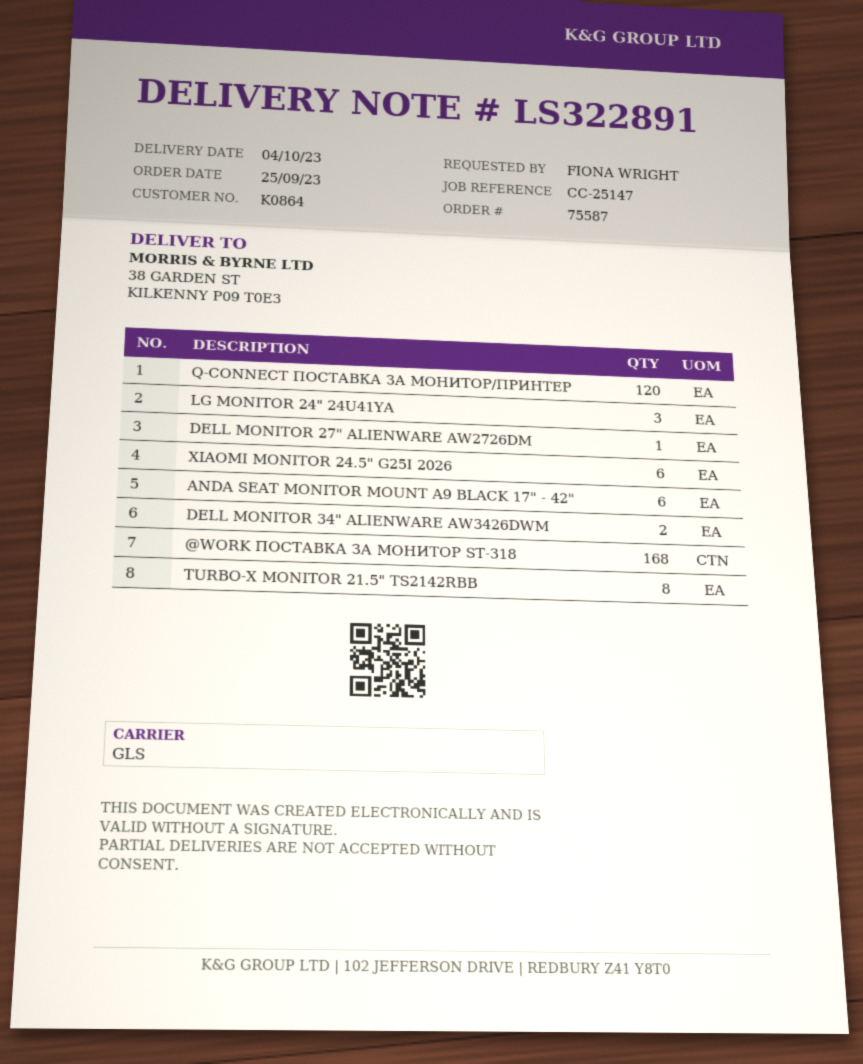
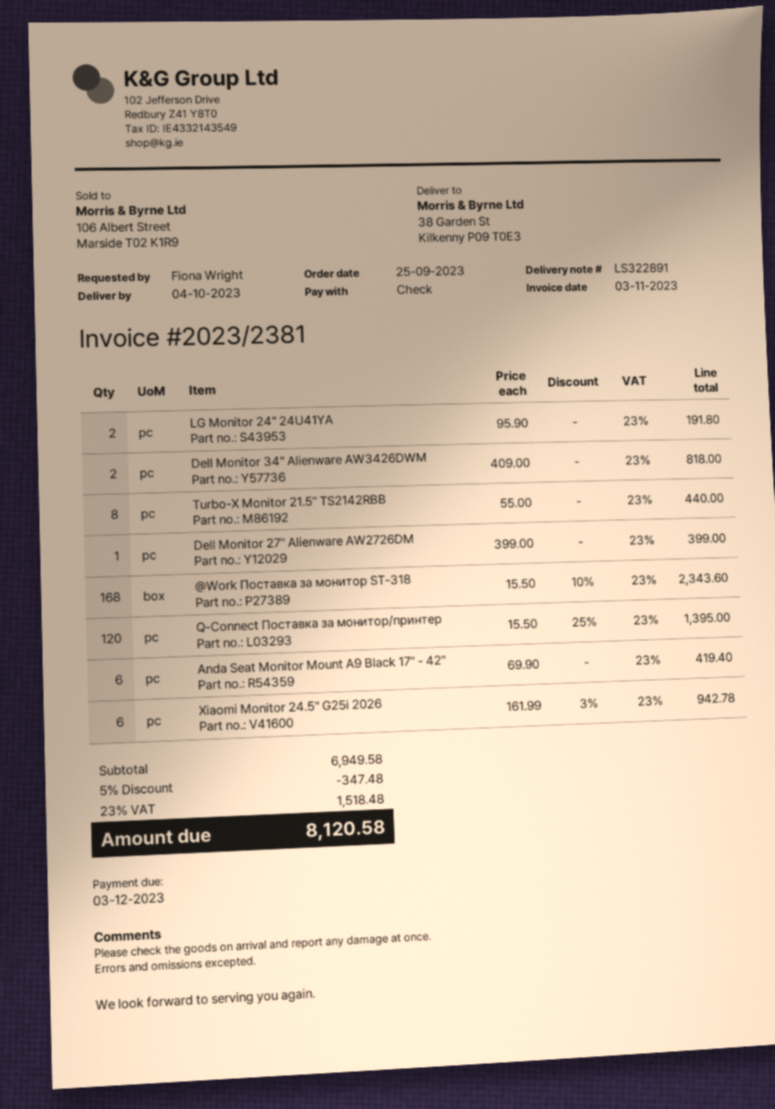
LG MONITOR 24" 24U41YA: 3 -> 2

